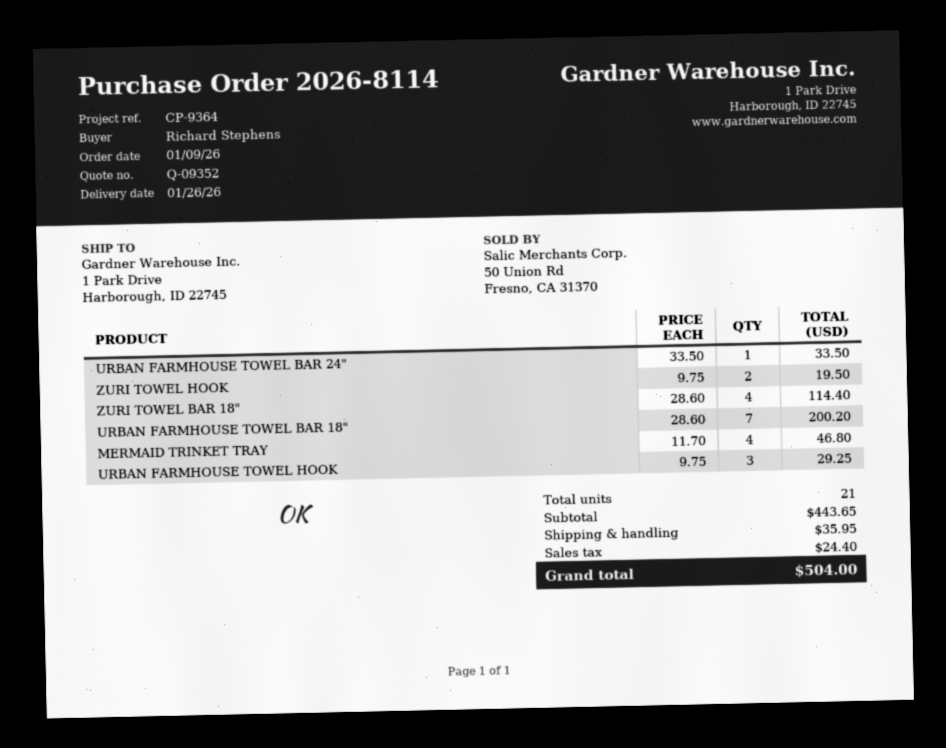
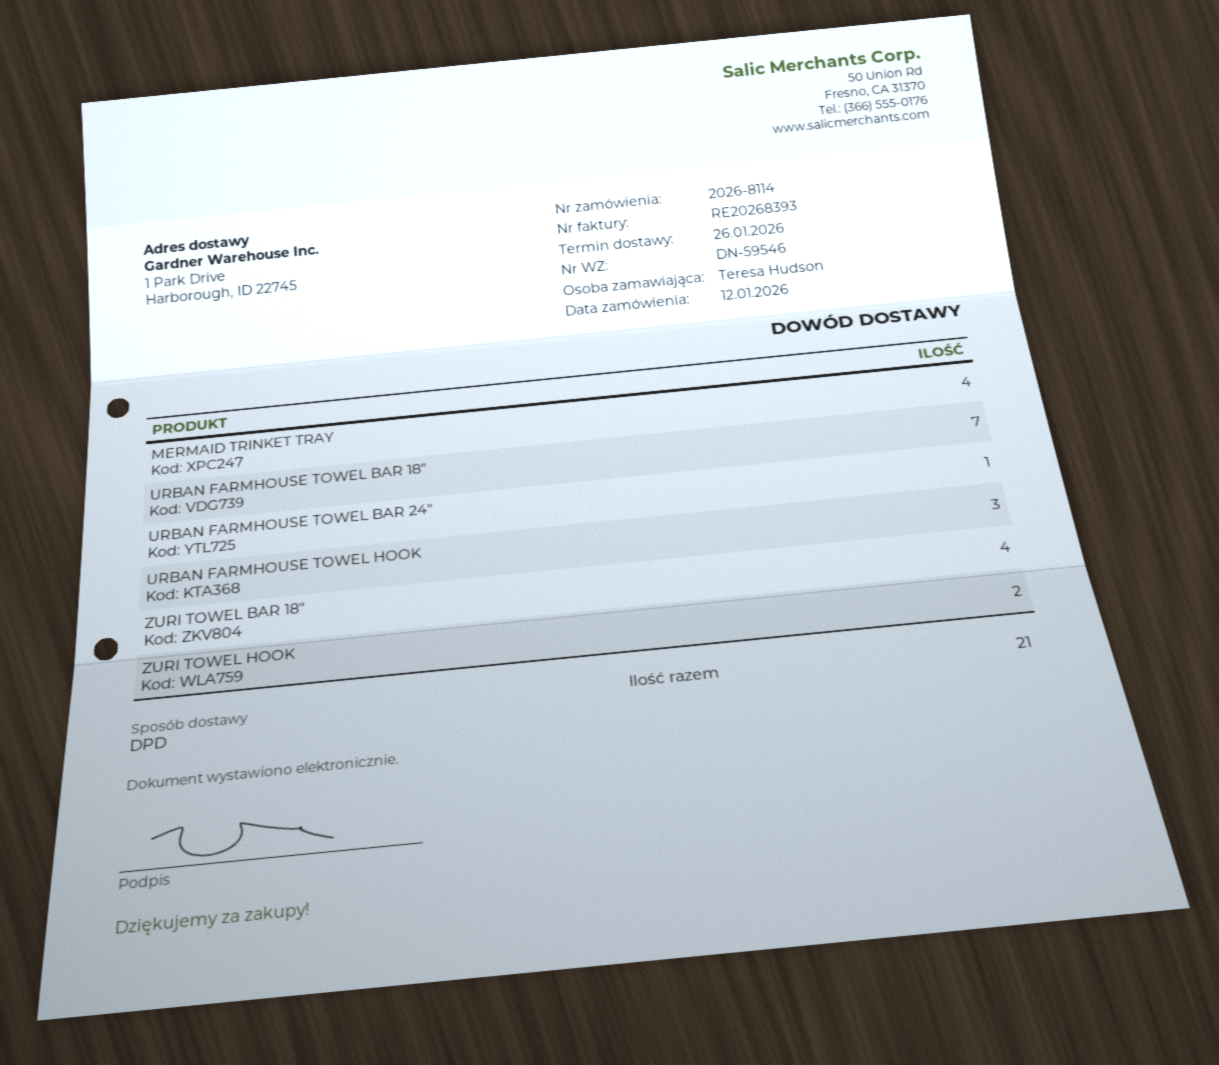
order date: 2026-01-09 -> 2026-01-12
ordered by: Richard Stephens -> Teresa Hudson

